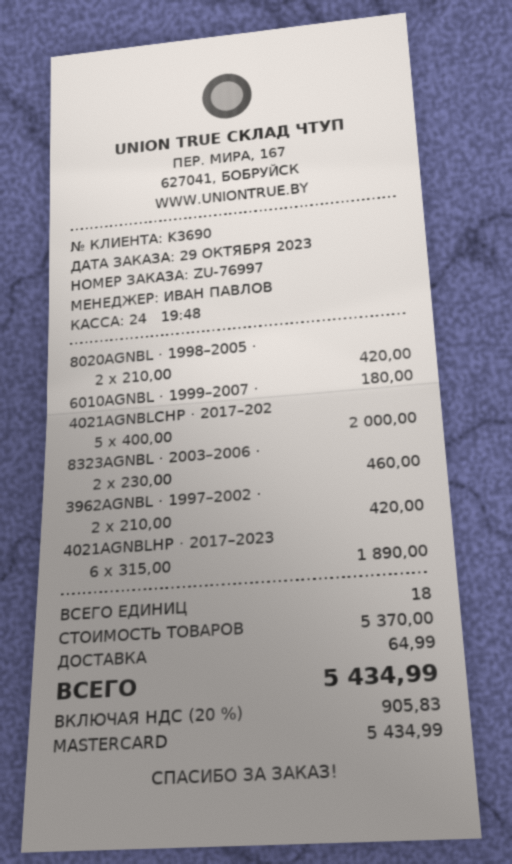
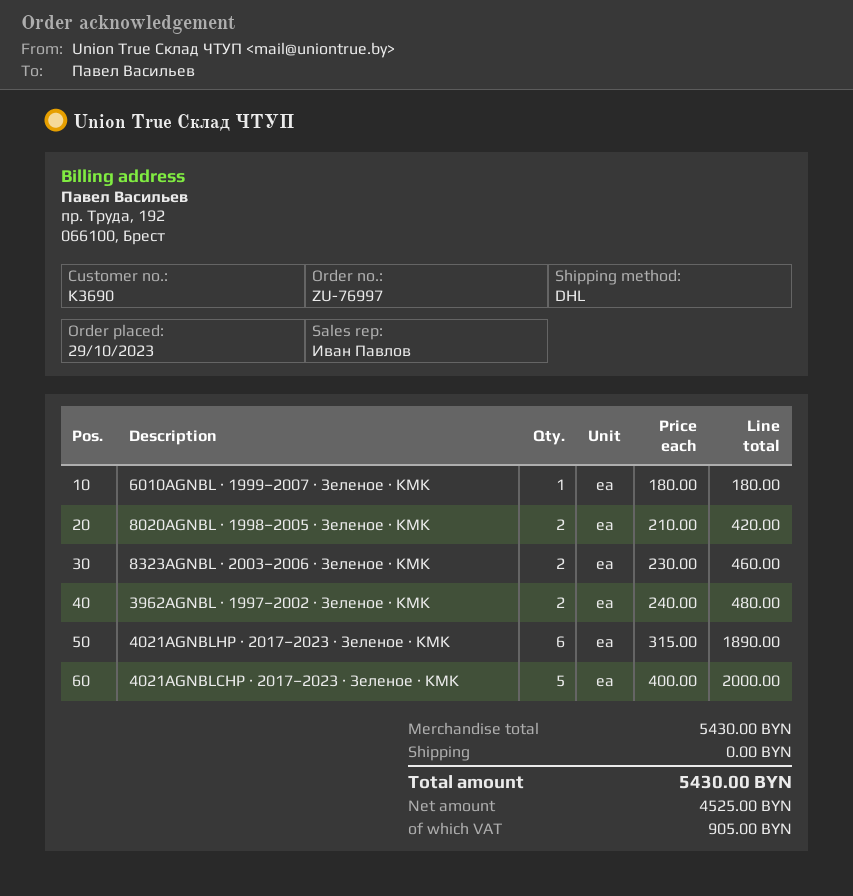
3962AGNBL · 1997–2002 ·: 2 x 210.00 = 420.00 -> 2 x 240.00 = 480.00
subtotal: 5370.00 -> 5430.00
shipping: 64.99 -> 0.00
tax: 905.83 -> 905.00
total: 5434.99 -> 5430.00

